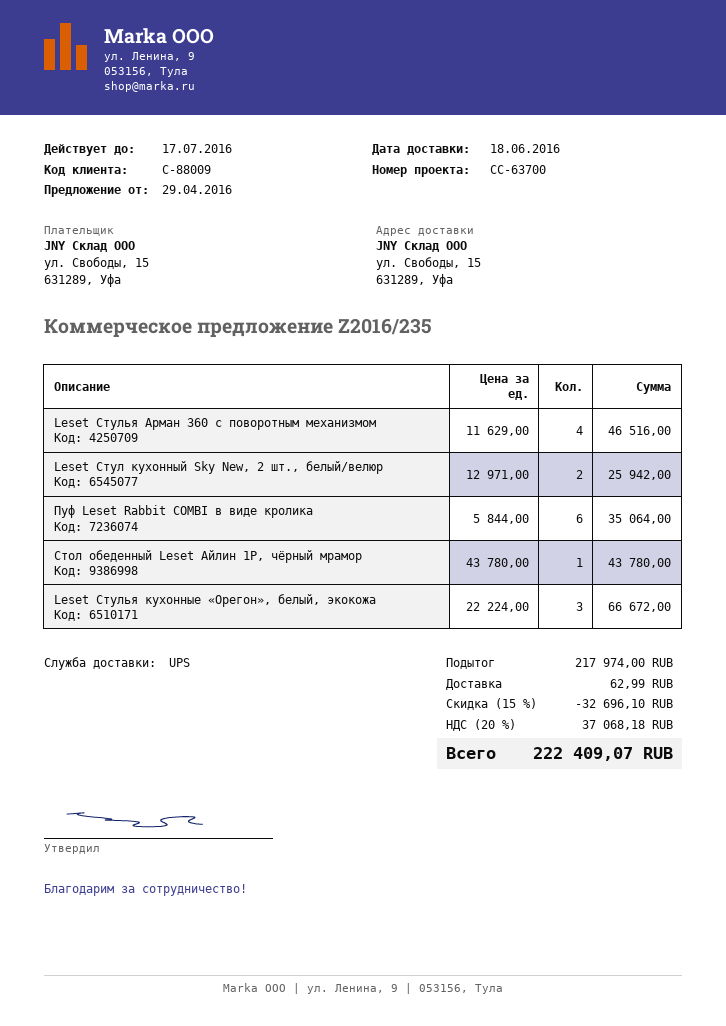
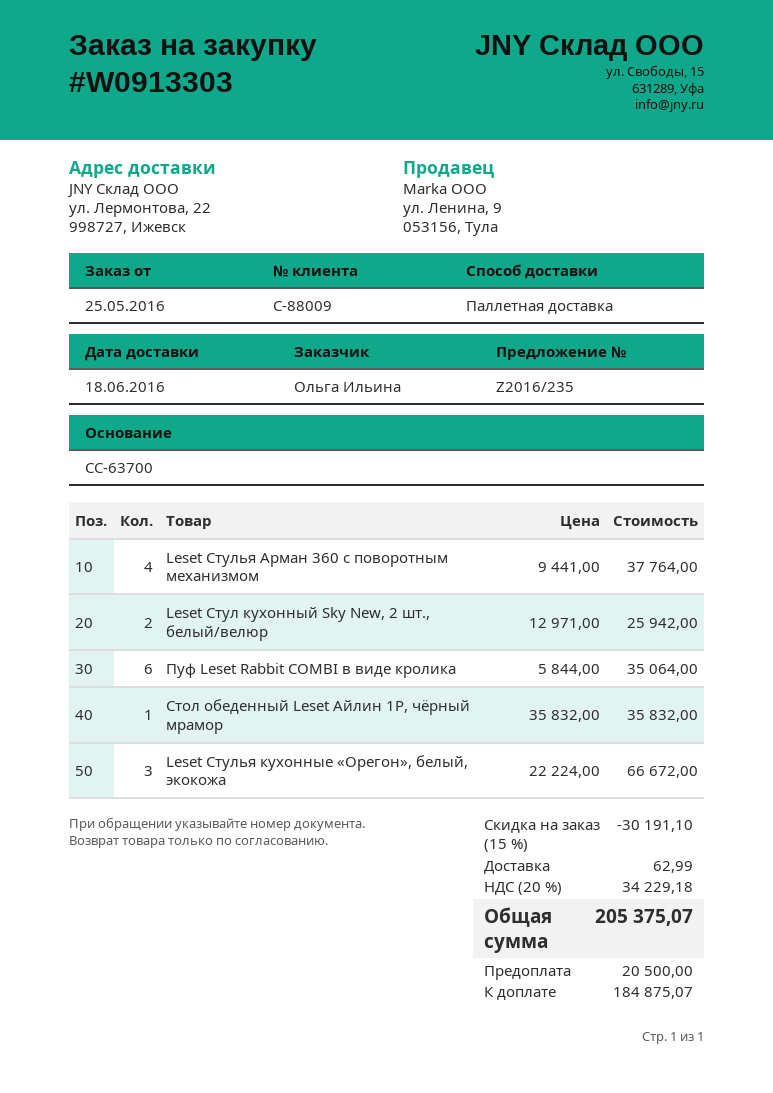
shipping method: UPS -> pallet freight
ship to: ул. Свободы, 15, 631289, Уфа -> ул. Лермонтова, 22, 998727, Ижевск
Leset Стулья Арман 360 с поворотным механизмом: 4 x 11629.00 = 46516.00 -> 4 x 9441.00 = 37764.00
Стол обеденный Leset Айлин 1Р, чёрный мрамор: 1 x 43780.00 = 43780.00 -> 1 x 35832.00 = 35832.00
discount: 15% = 32696.10 -> 15% = 30191.10
tax: 20% = 37068.18 -> 20% = 34229.18
total: 222409.07 -> 205375.07

